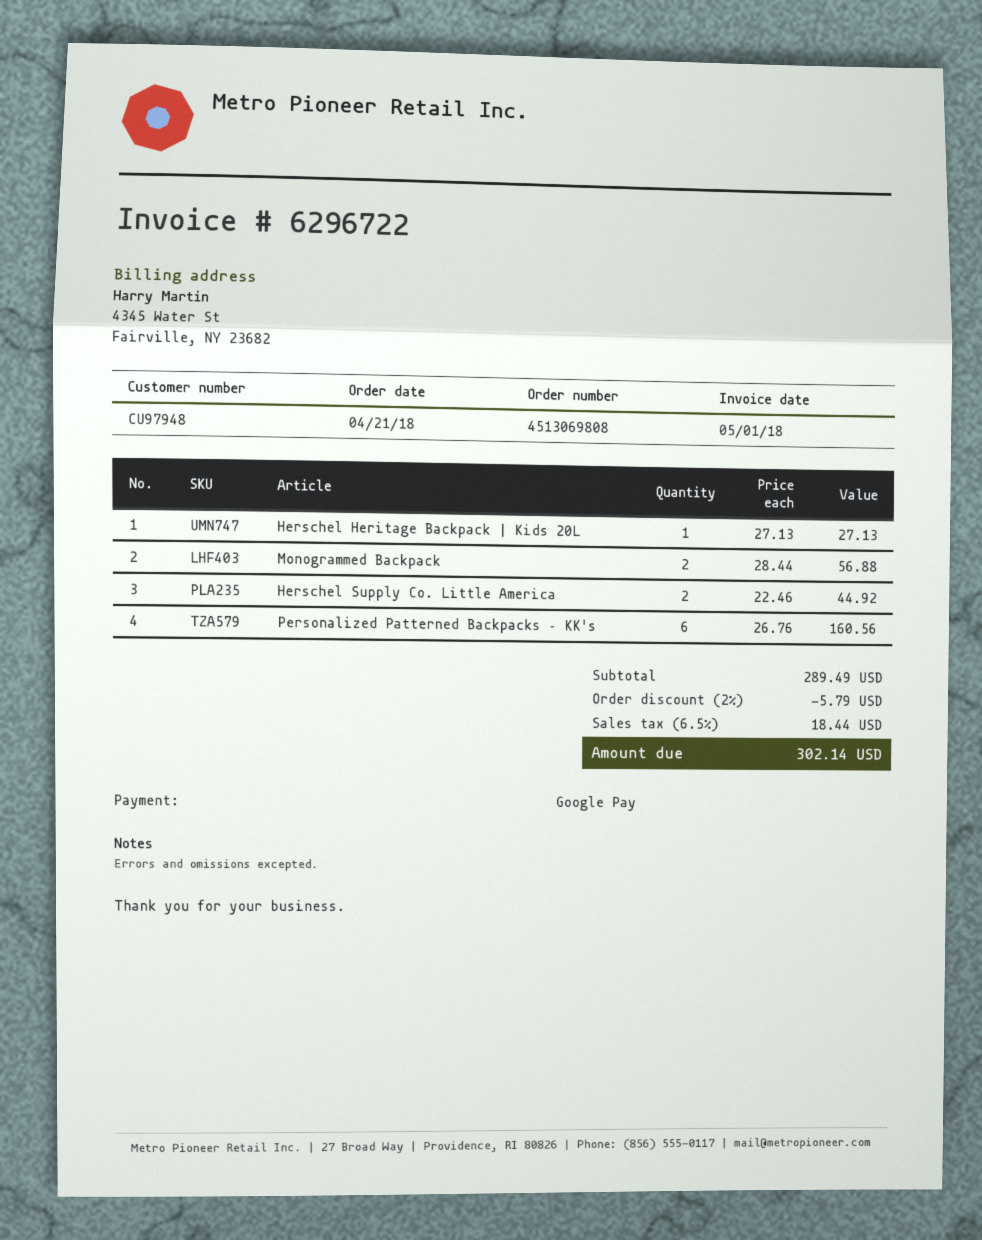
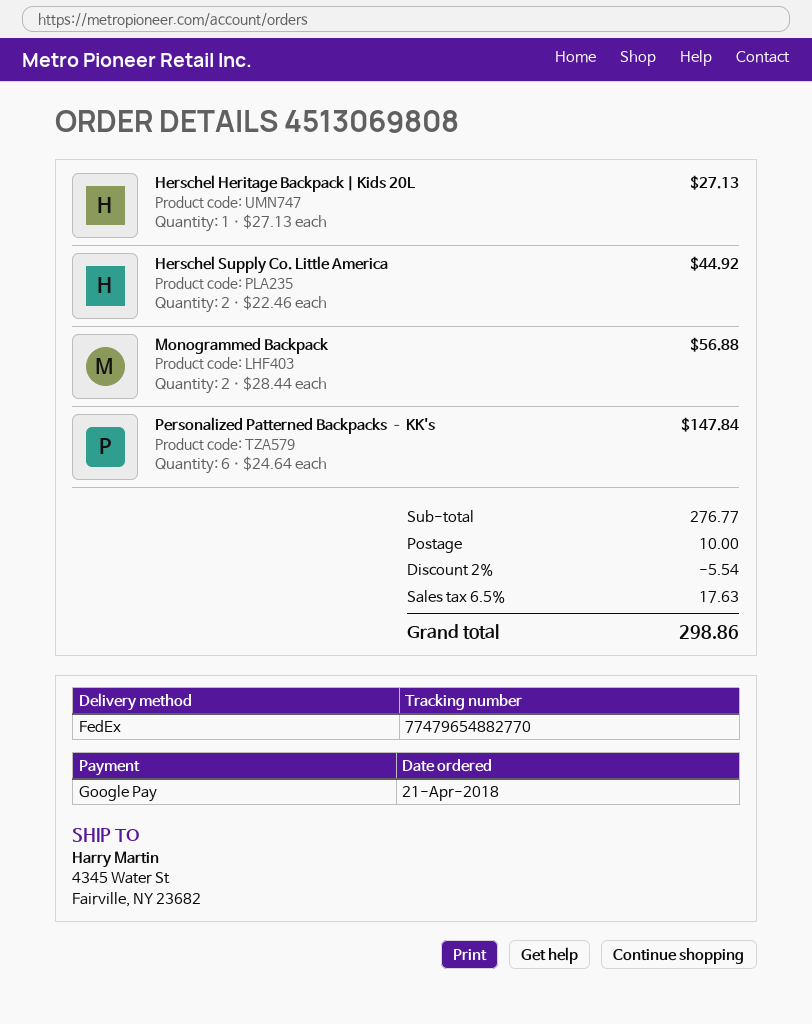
Personalized Patterned Backpacks – KK's: 6 x 26.76 = 160.56 -> 6 x 24.64 = 147.84
subtotal: 289.49 -> 276.77
discount: 2% = 5.79 -> 2% = 5.54
shipping: none -> 10.00
tax: 6.5% = 18.44 -> 6.5% = 17.63
total: 302.14 -> 298.86

